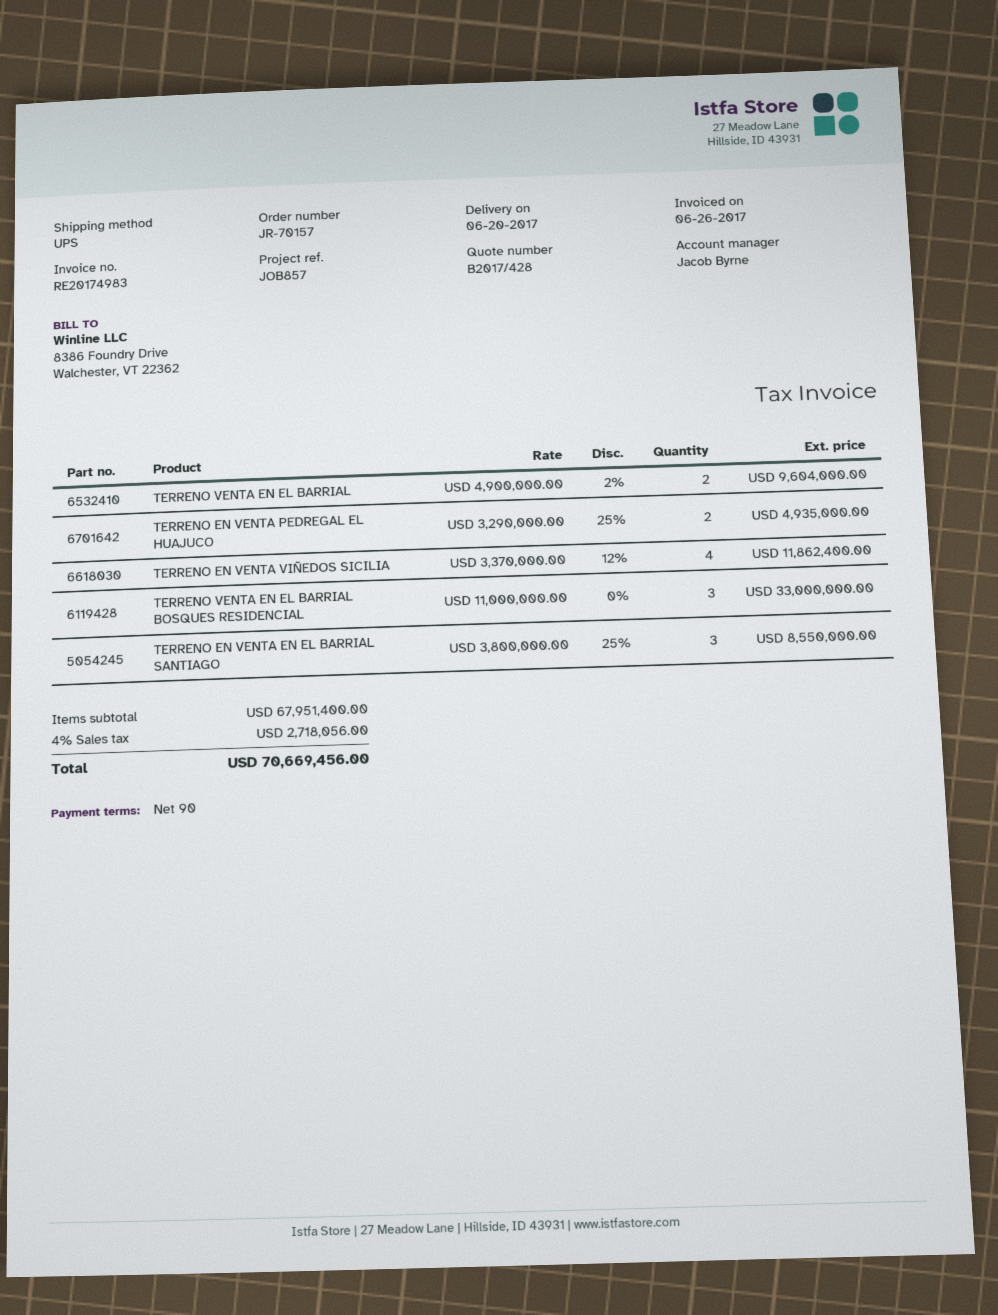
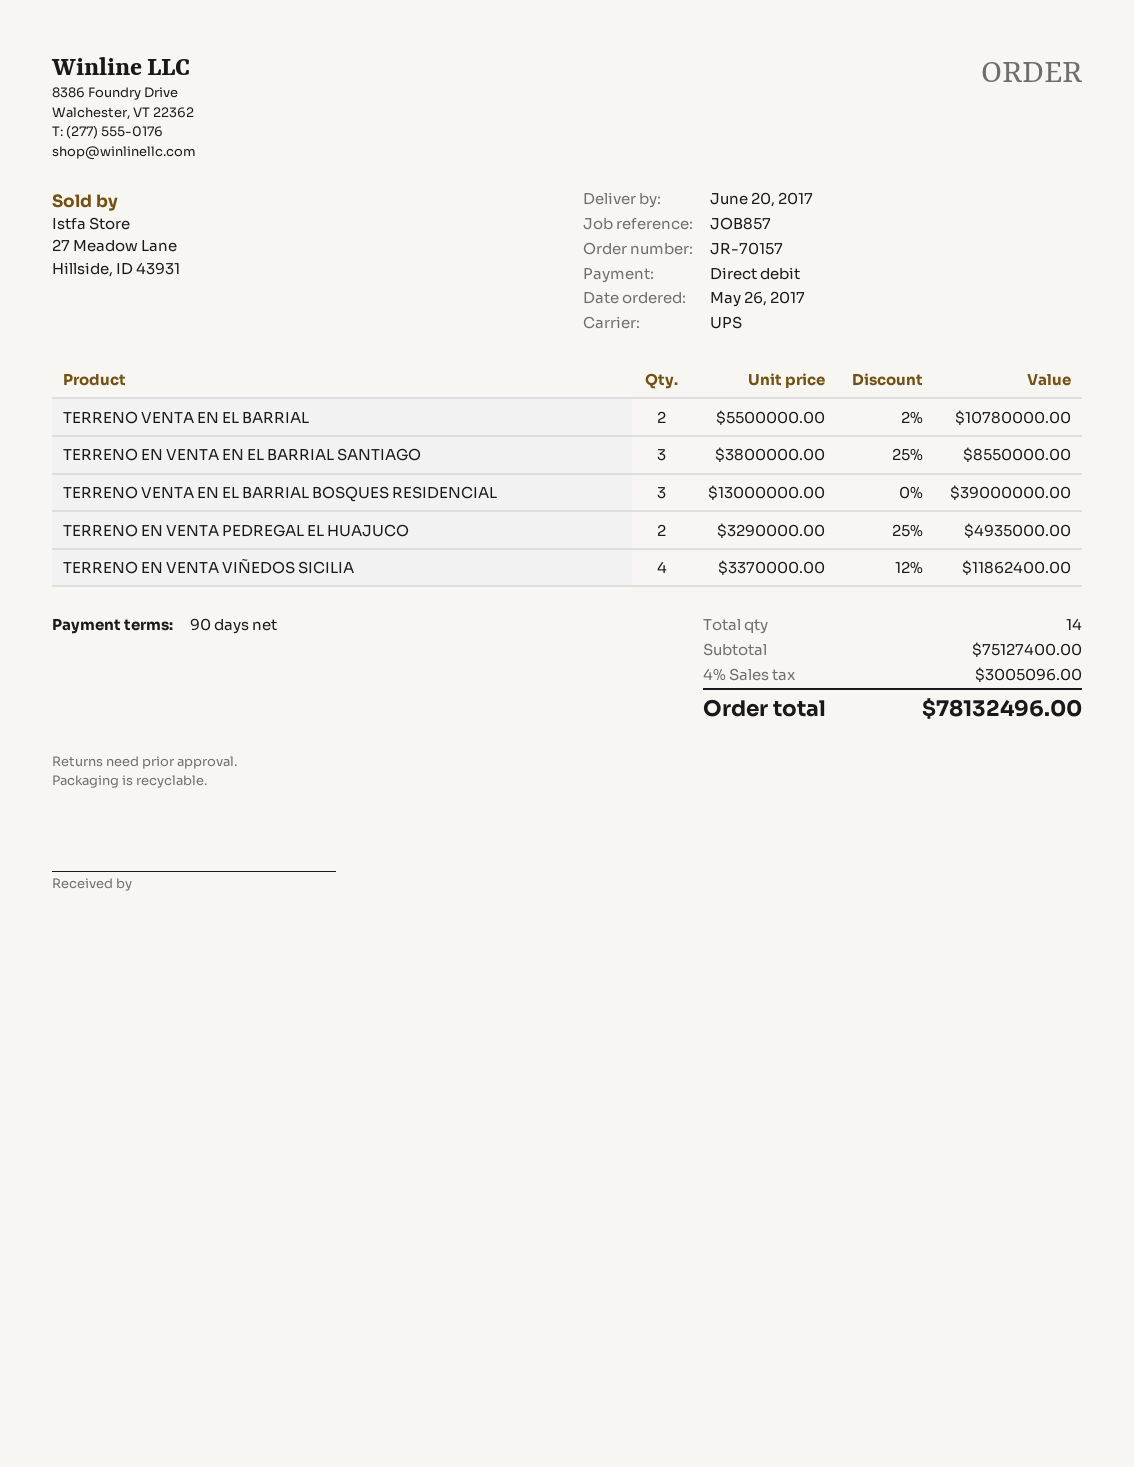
TERRENO VENTA EN EL BARRIAL: 2 x 4900000.00 - 2% = 9604000.00 -> 2 x 5500000.00 - 2% = 10780000.00
TERRENO VENTA EN EL BARRIAL BOSQUES RESIDENCIAL: 3 x 11000000.00 = 33000000.00 -> 3 x 13000000.00 = 39000000.00
subtotal: 67951400.00 -> 75127400.00
tax: 4% = 2718056.00 -> 4% = 3005096.00
total: 70669456.00 -> 78132496.00

